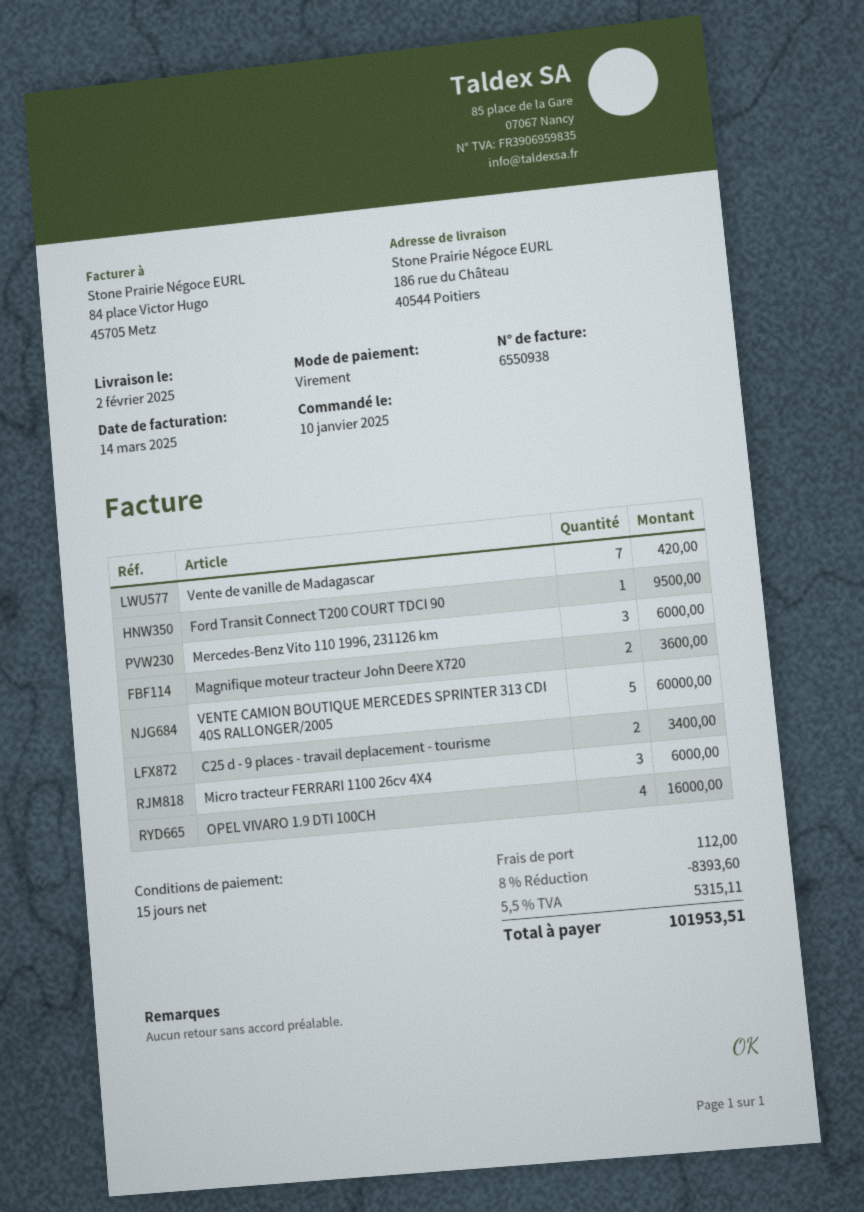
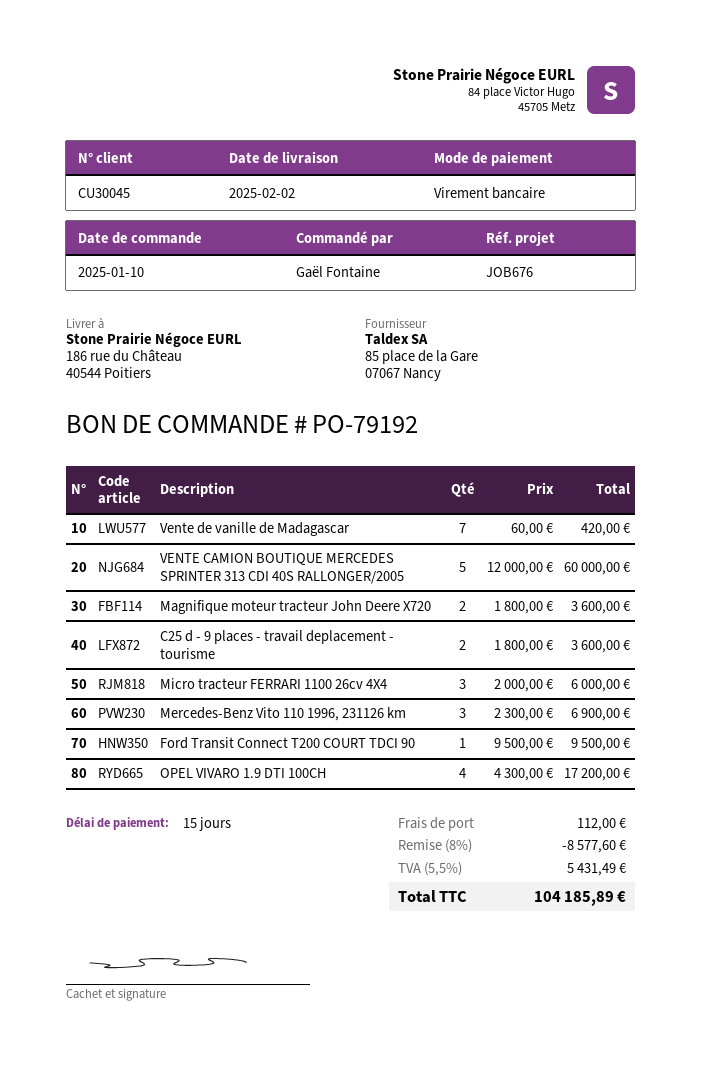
Mercedes-Benz Vito 110 1996, 231126 km: 3 for 6000.00 -> 3 for 6900.00
C25 d - 9 places - travail deplacement - tourisme: 2 for 3400.00 -> 2 for 3600.00
OPEL VIVARO 1.9 DTI 100CH: 4 for 16000.00 -> 4 for 17200.00
discount: 8% = 8393.60 -> 8% = 8577.60
tax: 5.5% = 5315.11 -> 5.5% = 5431.49
total: 101953.51 -> 104185.89

